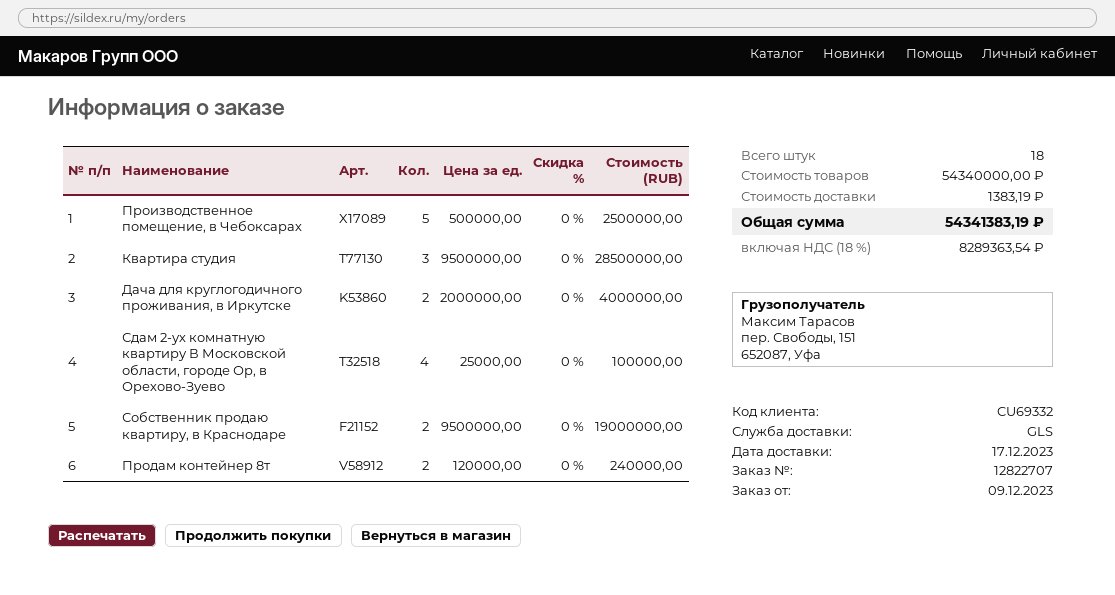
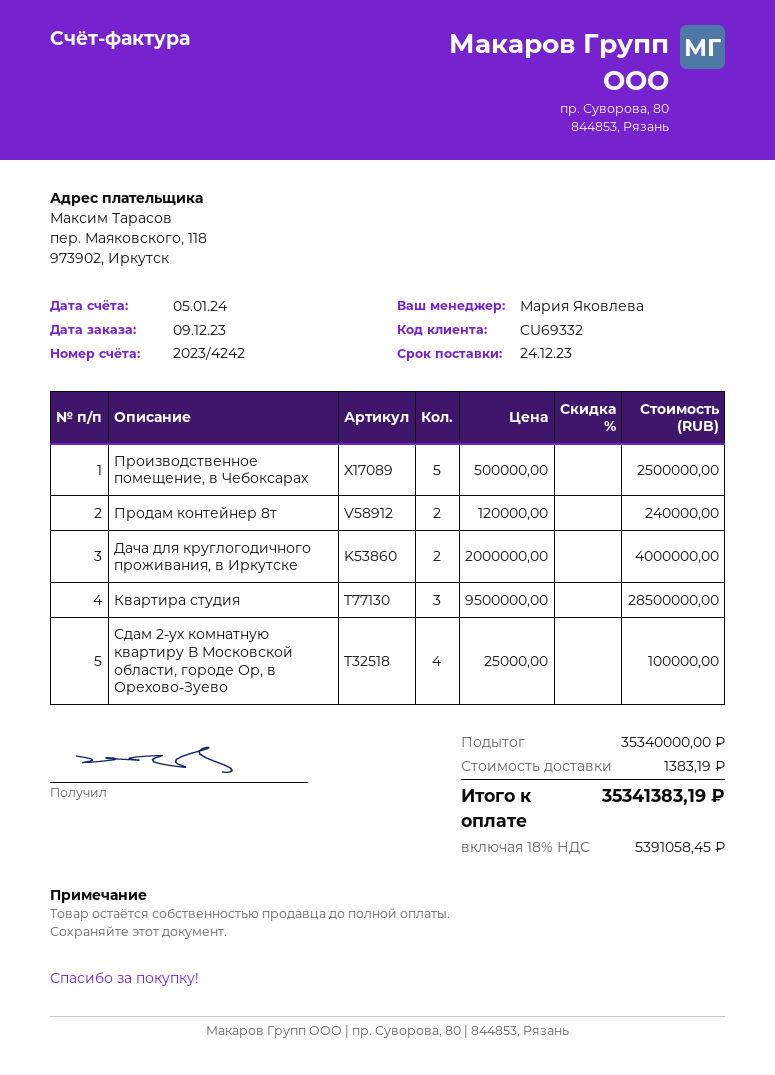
delivery date: 2023-12-17 -> 2023-12-24
Собственник продаю квартиру, в Краснодаре: 2 x 9500000.00 = 19000000.00 -> none
subtotal: 54340000.00 -> 35340000.00
tax: 18% = 8289363.54 -> 18% = 5391058.45
total: 54341383.19 -> 35341383.19

